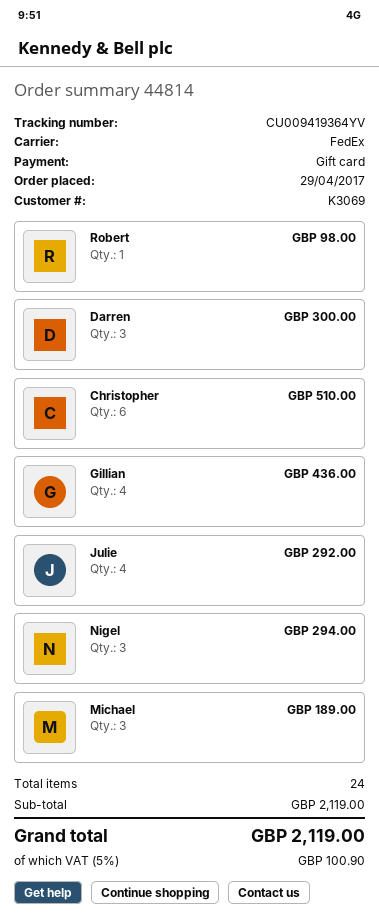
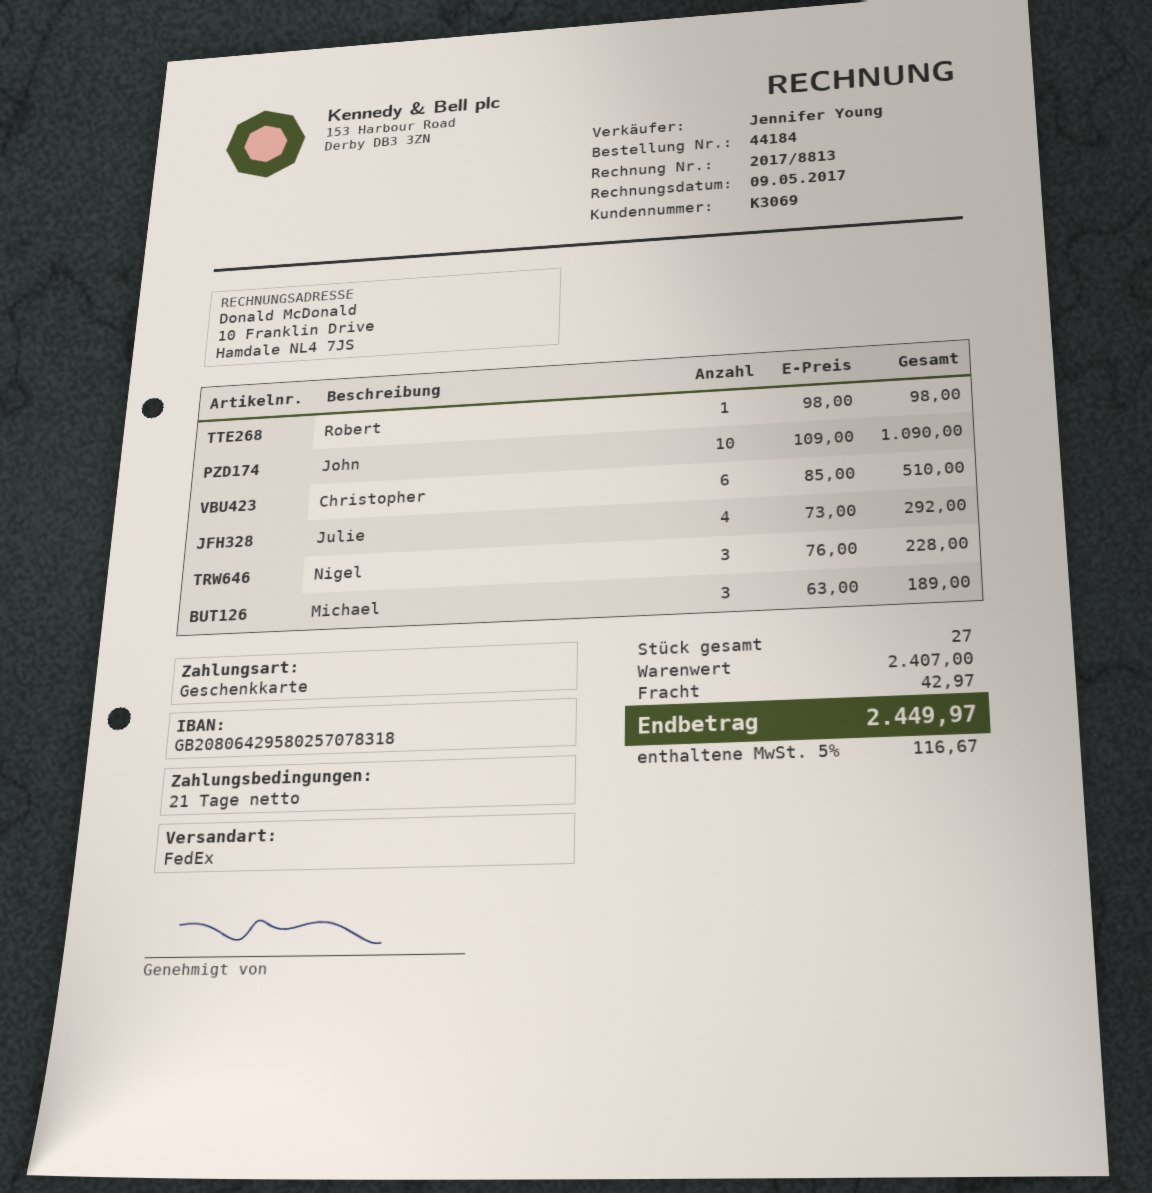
order number: 44814 -> 44184
Darren: 3 for 300.00 -> none
Gillian: 4 for 436.00 -> none
Nigel: 3 for 294.00 -> 3 for 228.00
John: none -> 10 for 1090.00
total quantity: 24 -> 27
subtotal: 2119.00 -> 2407.00
shipping: none -> 42.97
tax: 5% = 100.90 -> 5% = 116.67
total: 2119.00 -> 2449.97

